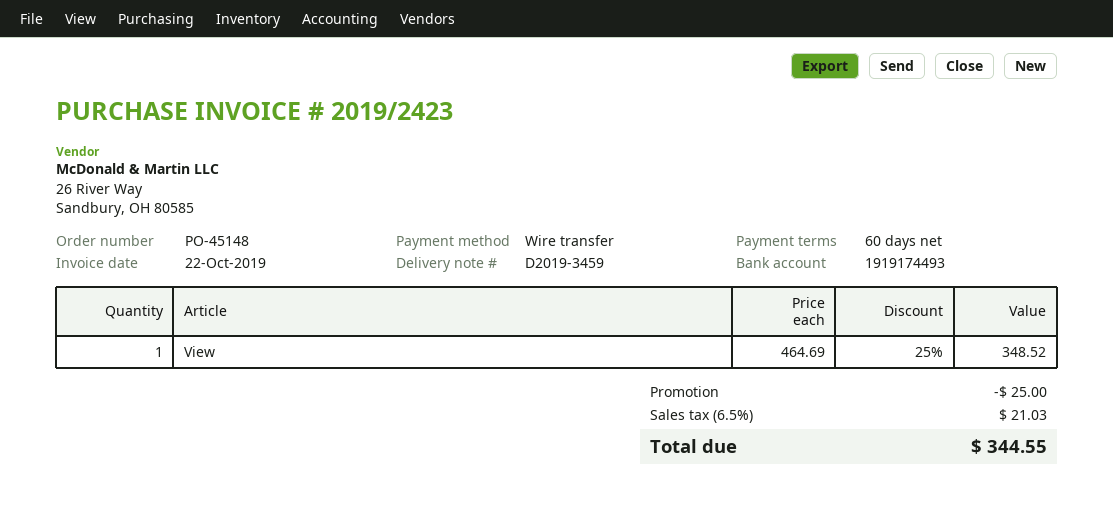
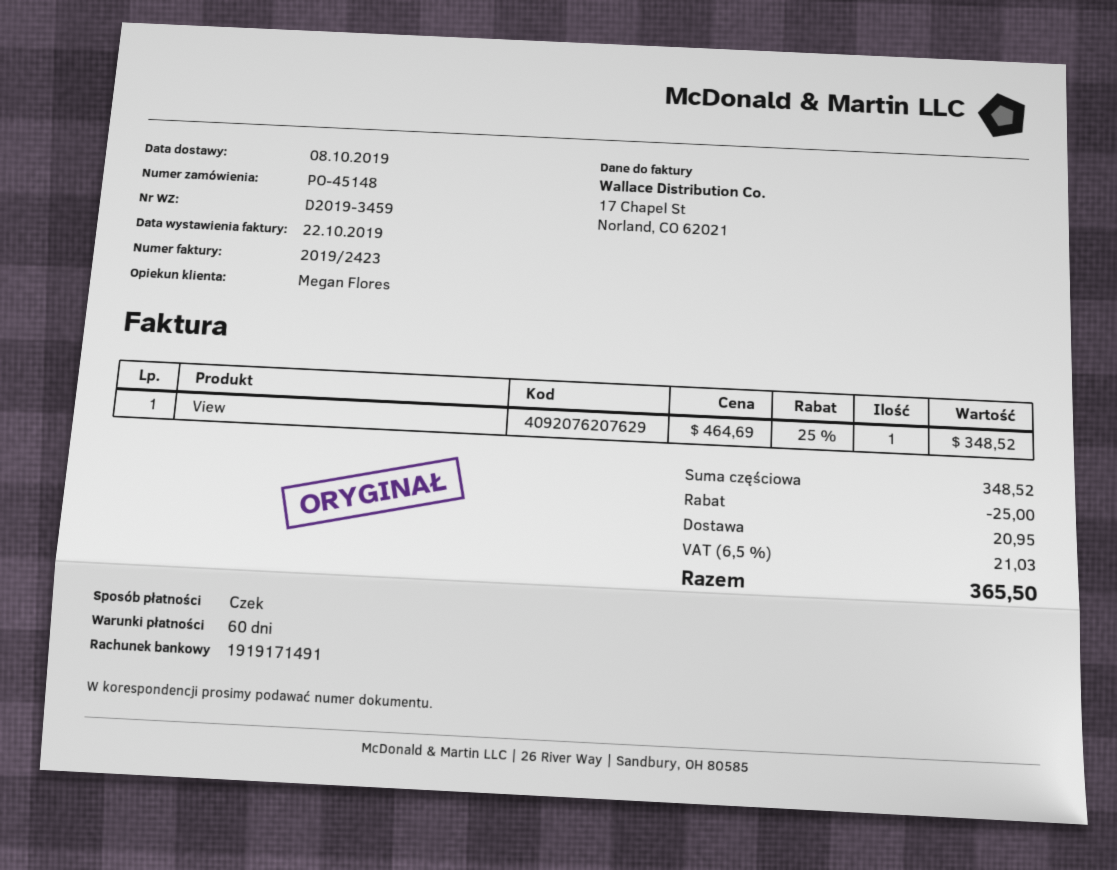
payment method: bank transfer -> cheque
bank account: 1919174493 -> 1919171491
shipping: none -> 20.95
total: 344.55 -> 365.50

